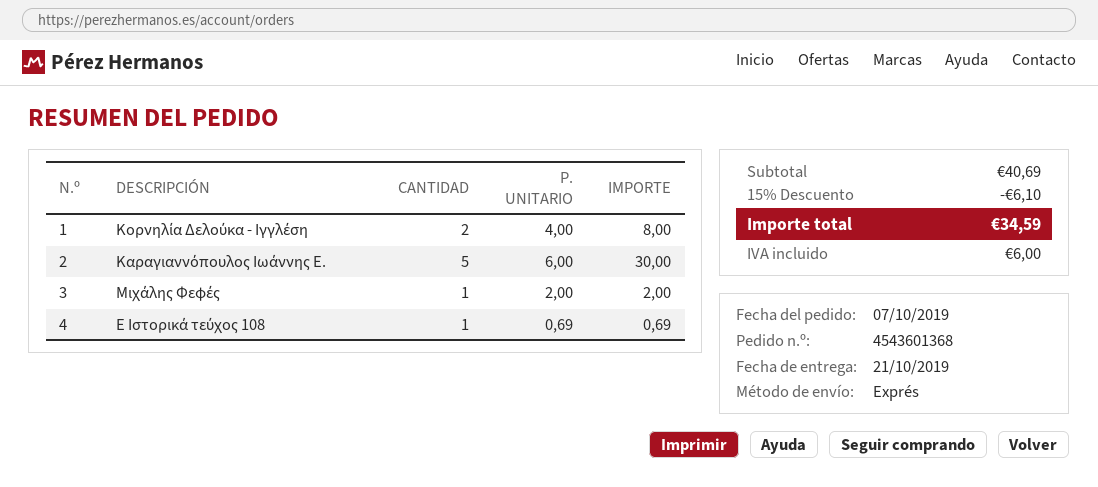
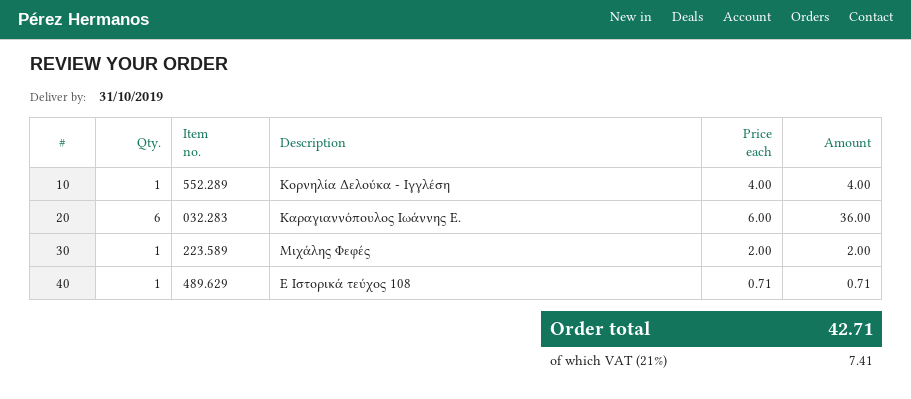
delivery date: 2019-10-21 -> 2019-10-31
Κορνηλία Δελούκα - Ιγγλέση: 2 x 4.00 = 8.00 -> 1 x 4.00 = 4.00
Καραγιαννόπουλος Ιωάννης Ε.: 5 x 6.00 = 30.00 -> 6 x 6.00 = 36.00
Ε Ιστορικά τεύχος 108: 1 x 0.69 = 0.69 -> 1 x 0.71 = 0.71
discount: 15% = 6.10 -> none
tax: 6.00 -> 7.41
total: 34.59 -> 42.71

